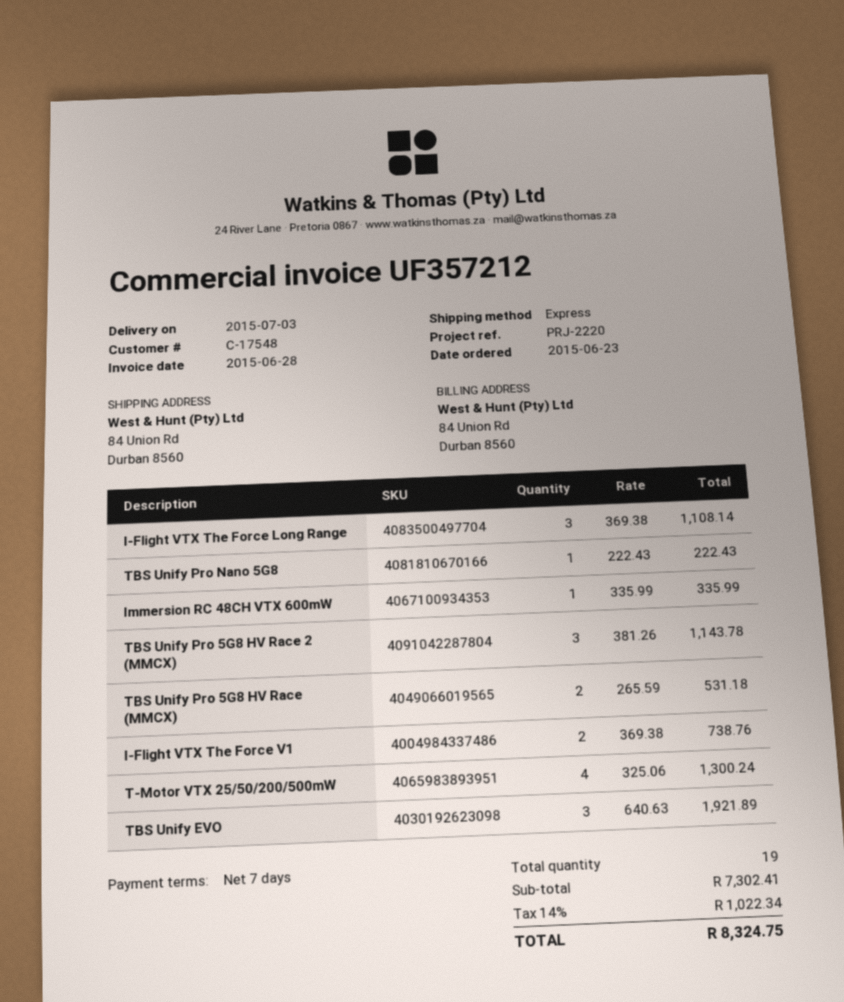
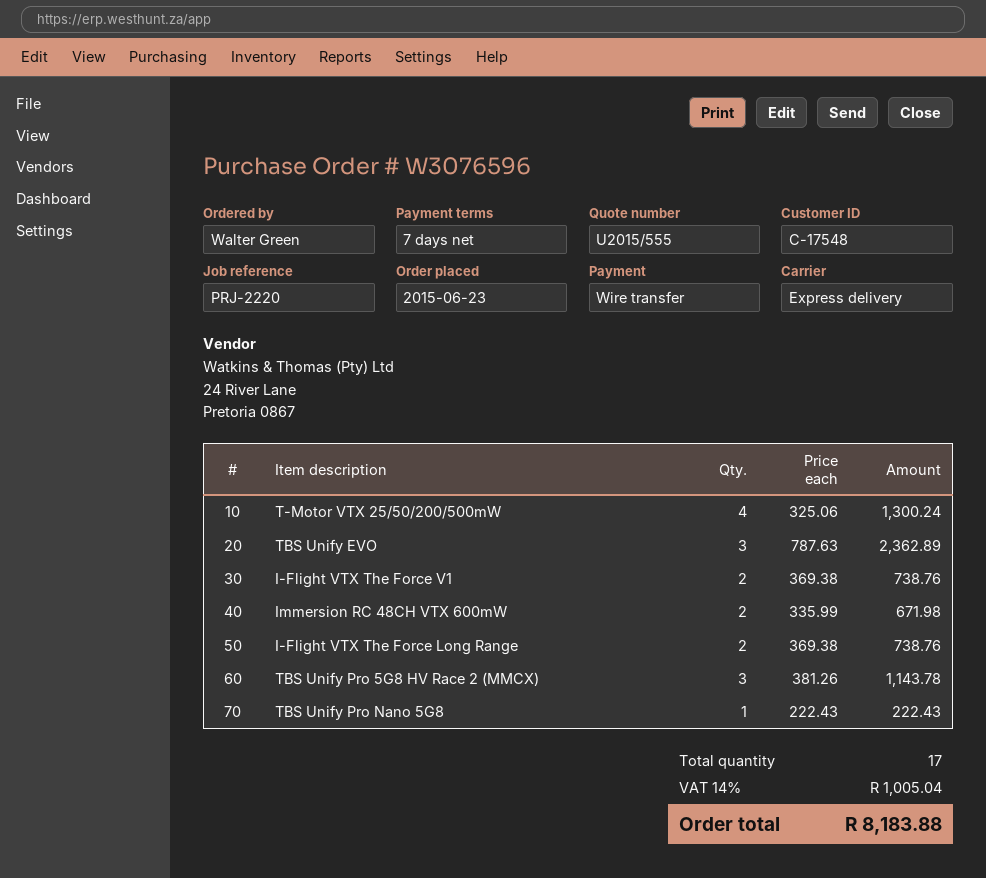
I-Flight VTX The Force Long Range: 3 x 369.38 = 1108.14 -> 2 x 369.38 = 738.76
Immersion RC 48CH VTX 600mW: 1 x 335.99 = 335.99 -> 2 x 335.99 = 671.98
TBS Unify Pro 5G8 HV Race (MMCX): 2 x 265.59 = 531.18 -> none
TBS Unify EVO: 3 x 640.63 = 1921.89 -> 3 x 787.63 = 2362.89
total quantity: 19 -> 17
tax: 14% = 1022.34 -> 14% = 1005.04
total: 8324.75 -> 8183.88

